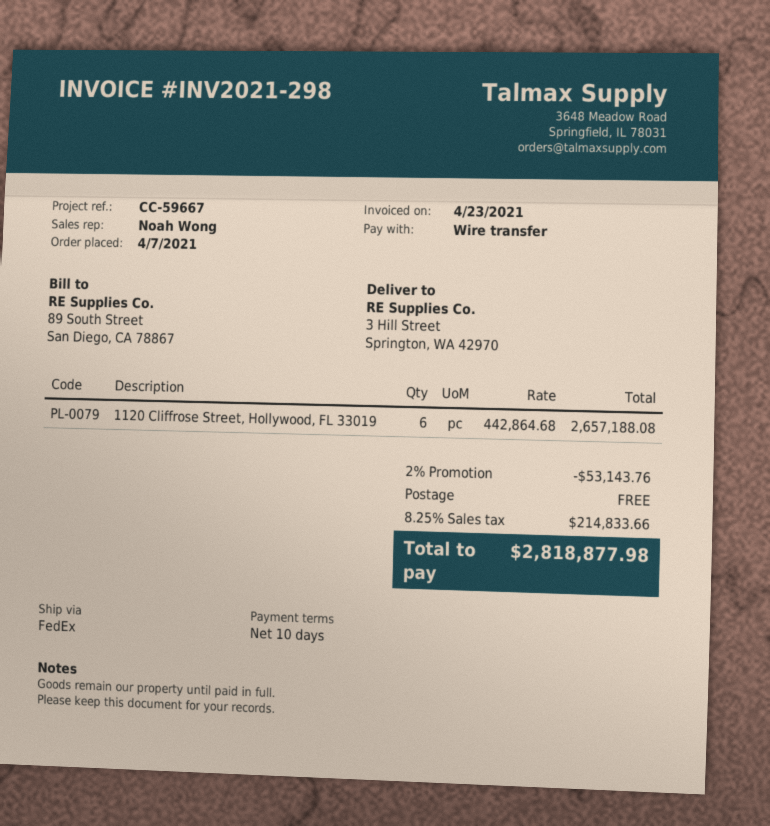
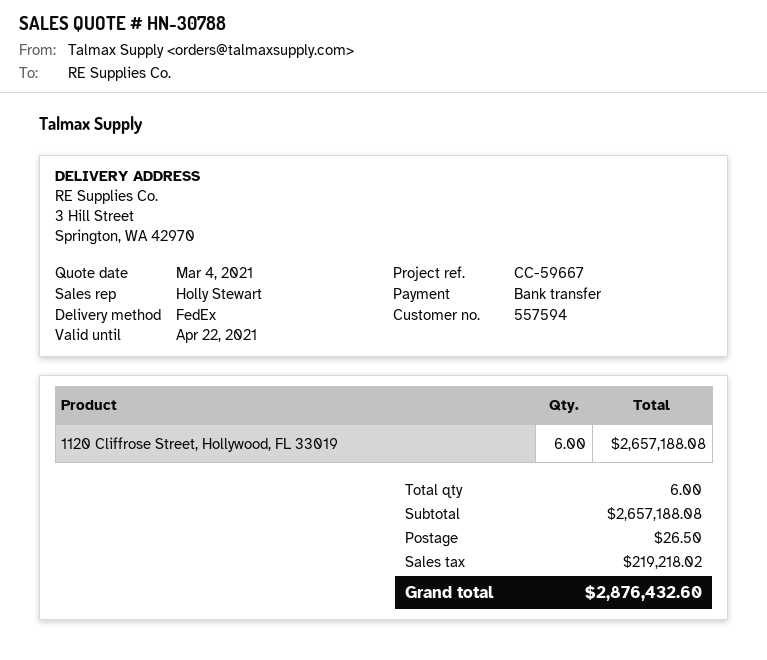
sales rep: Noah Wong -> Holly Stewart
discount: 2% = 53143.76 -> none
shipping: 0.00 -> 26.50
tax: 214833.66 -> 219218.02
total: 2818877.98 -> 2876432.60

